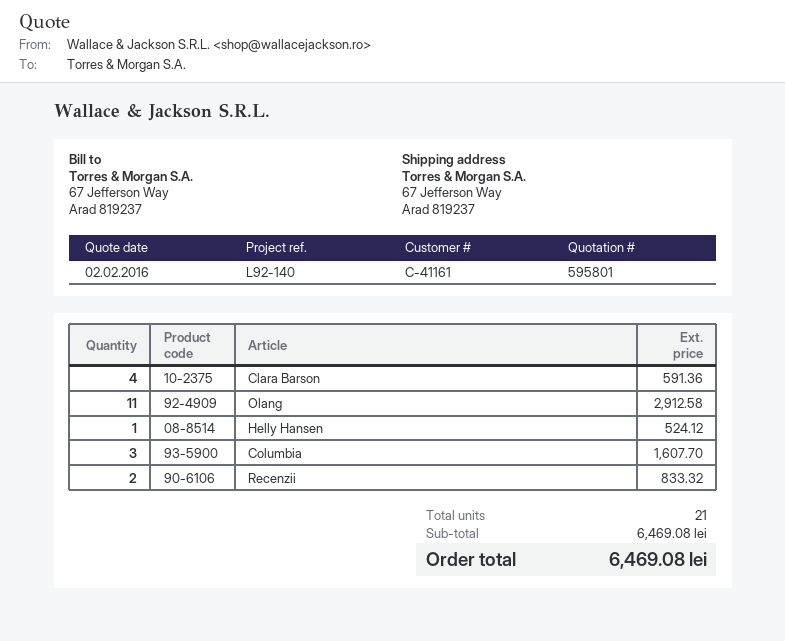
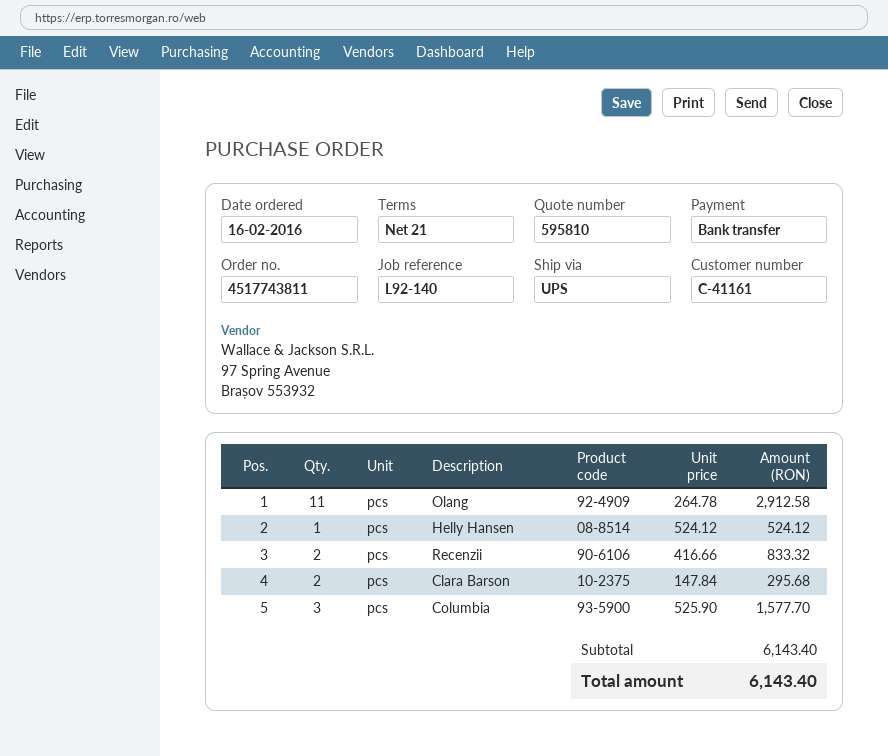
quote number: 595801 -> 595810
Clara Barson: 4 for 591.36 -> 2 for 295.68
Columbia: 3 for 1607.70 -> 3 for 1577.70
subtotal: 6469.08 -> 6143.40
total: 6469.08 -> 6143.40

